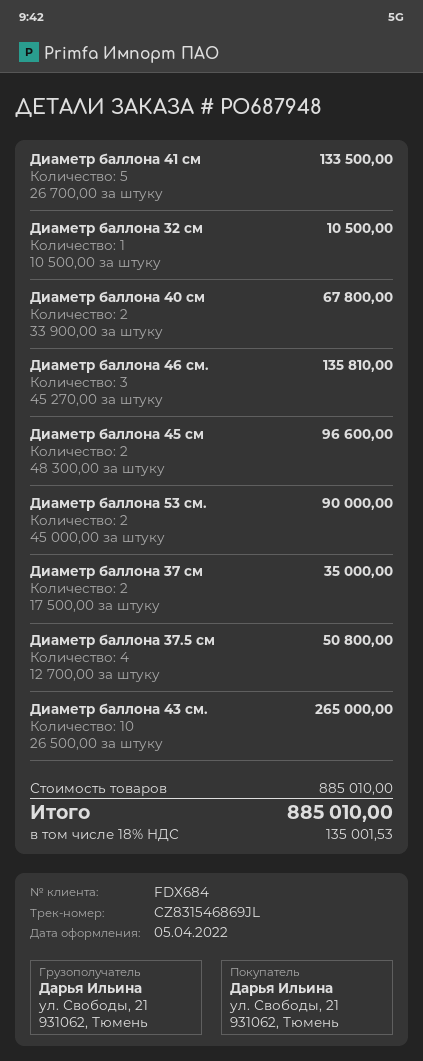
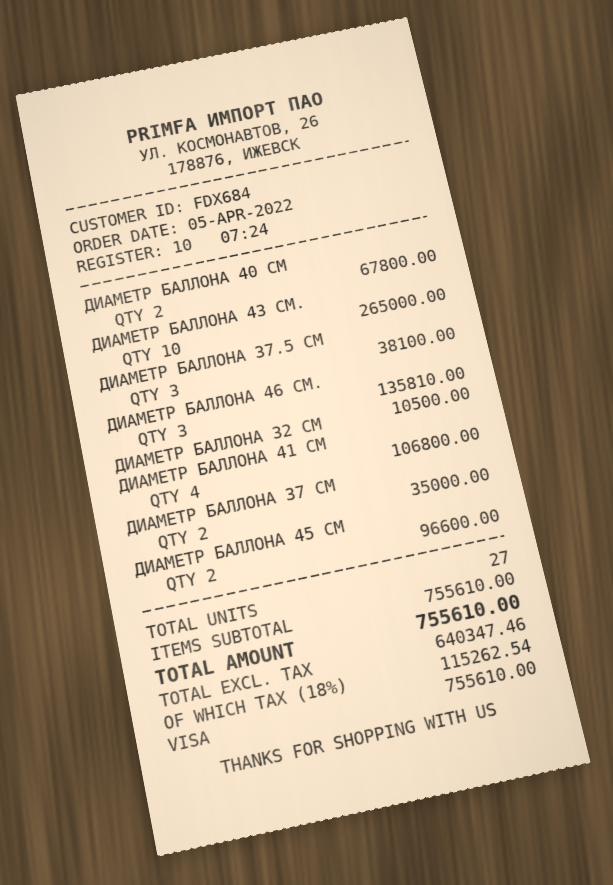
Диаметр баллона 41 см: 5 for 133500.00 -> 4 for 106800.00
Диаметр баллона 53 см.: 2 for 90000.00 -> none
Диаметр баллона 37.5 см: 4 for 50800.00 -> 3 for 38100.00
subtotal: 885010.00 -> 755610.00
tax: 18% = 135001.53 -> 18% = 115262.54
total: 885010.00 -> 755610.00

